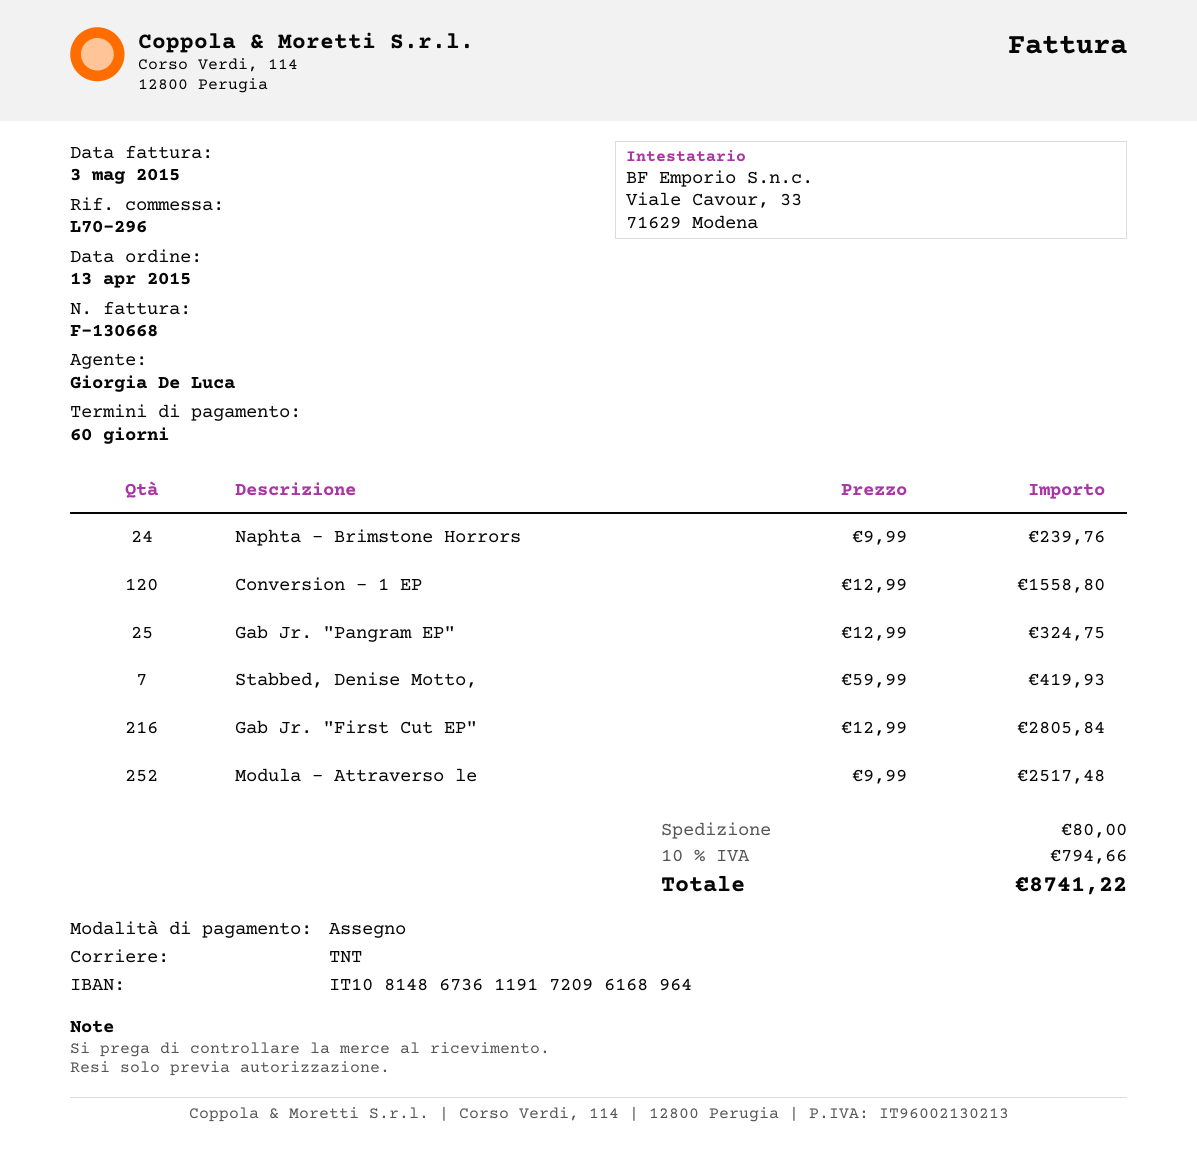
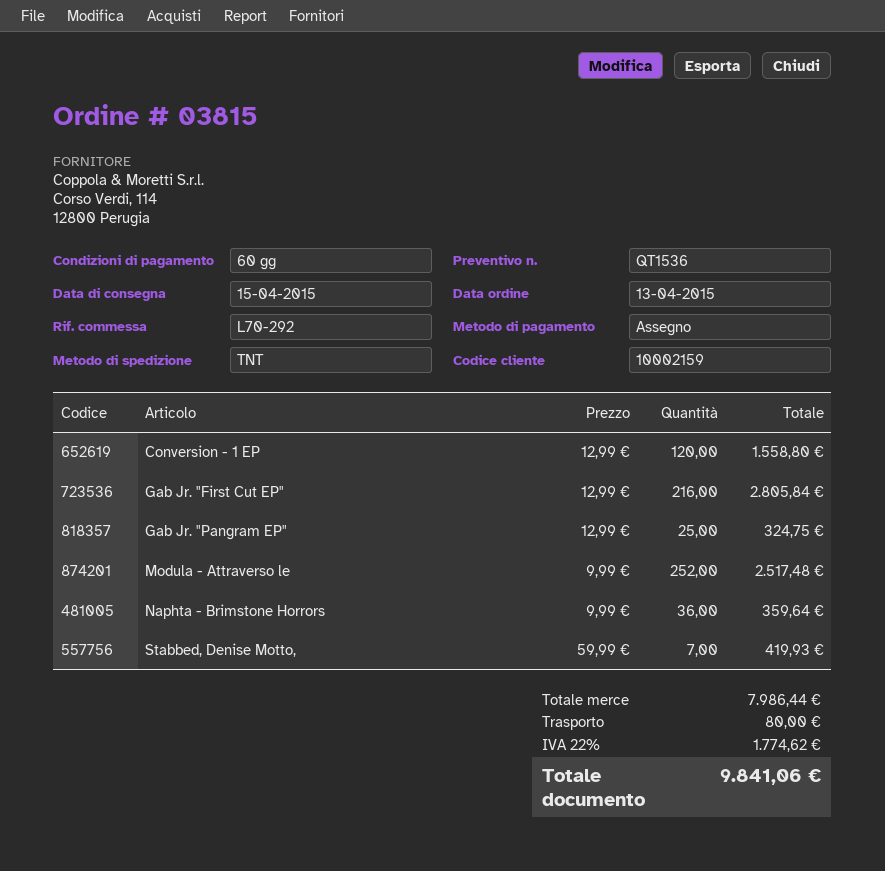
reference: L70-296 -> L70-292
Naphta - Brimstone Horrors: 24 x 9.99 = 239.76 -> 36 x 9.99 = 359.64
tax: 10% = 794.66 -> 22% = 1774.62
total: 8741.22 -> 9841.06

